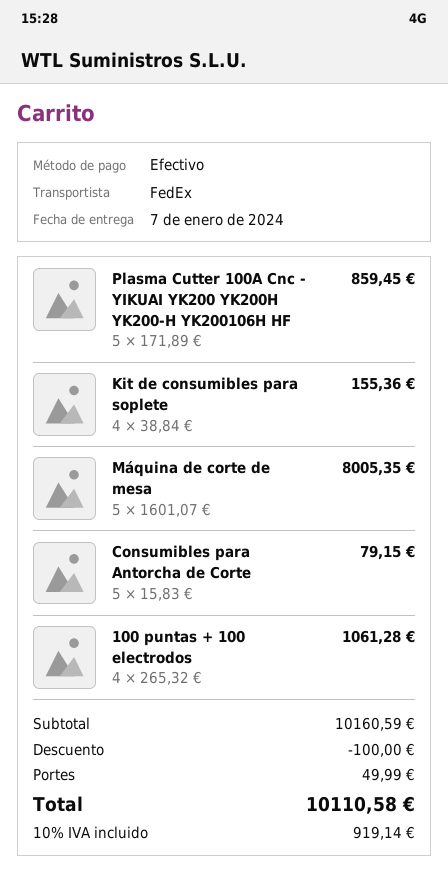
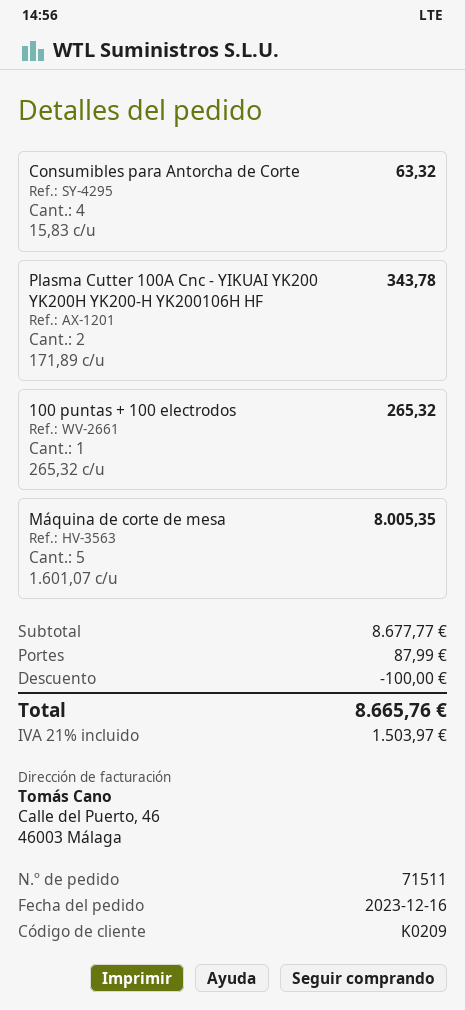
Plasma Cutter 100A Cnc - YIKUAI YK200 YK200H YK200-H YK200106H HF: 5 x 171.89 = 859.45 -> 2 x 171.89 = 343.78
Kit de consumibles para soplete: 4 x 38.84 = 155.36 -> none
Consumibles para Antorcha de Corte: 5 x 15.83 = 79.15 -> 4 x 15.83 = 63.32
100 puntas + 100 electrodos: 4 x 265.32 = 1061.28 -> 1 x 265.32 = 265.32
subtotal: 10160.59 -> 8677.77
shipping: 49.99 -> 87.99
tax: 10% = 919.14 -> 21% = 1503.97
total: 10110.58 -> 8665.76

